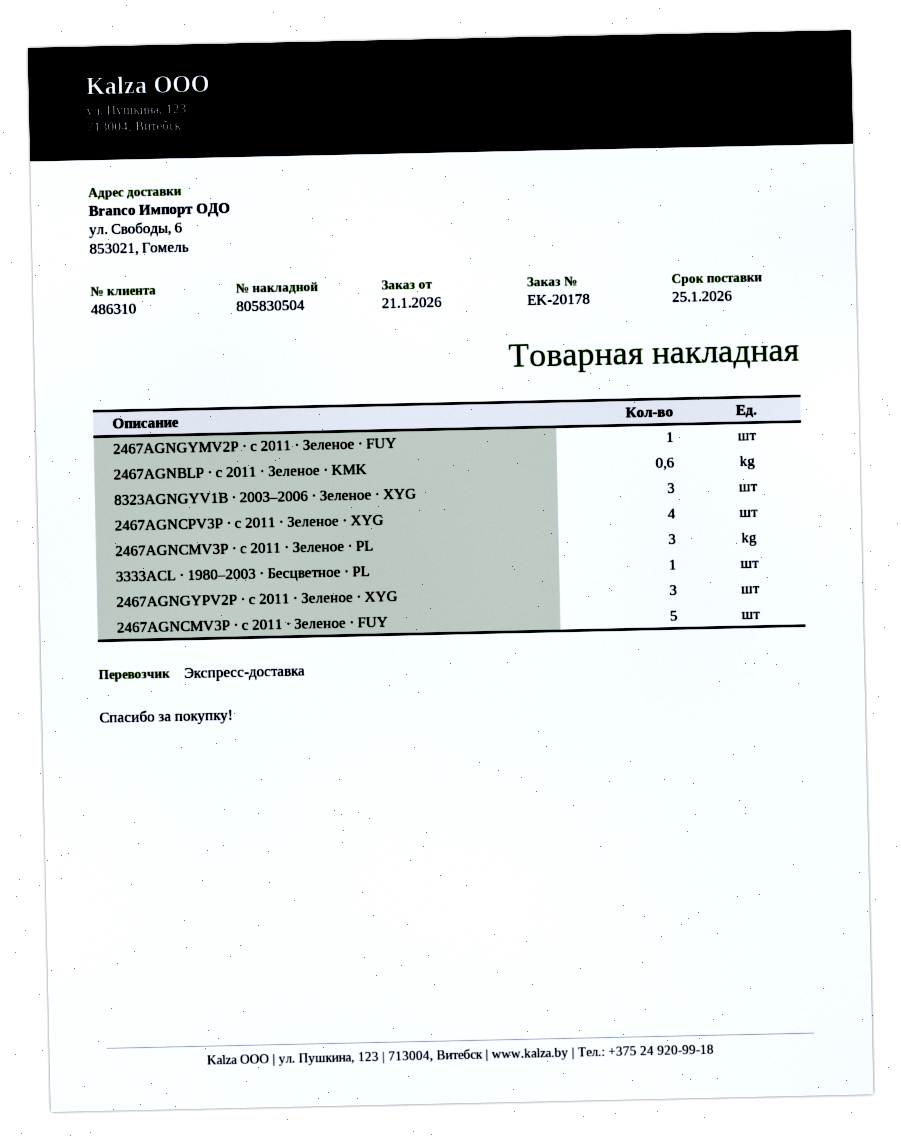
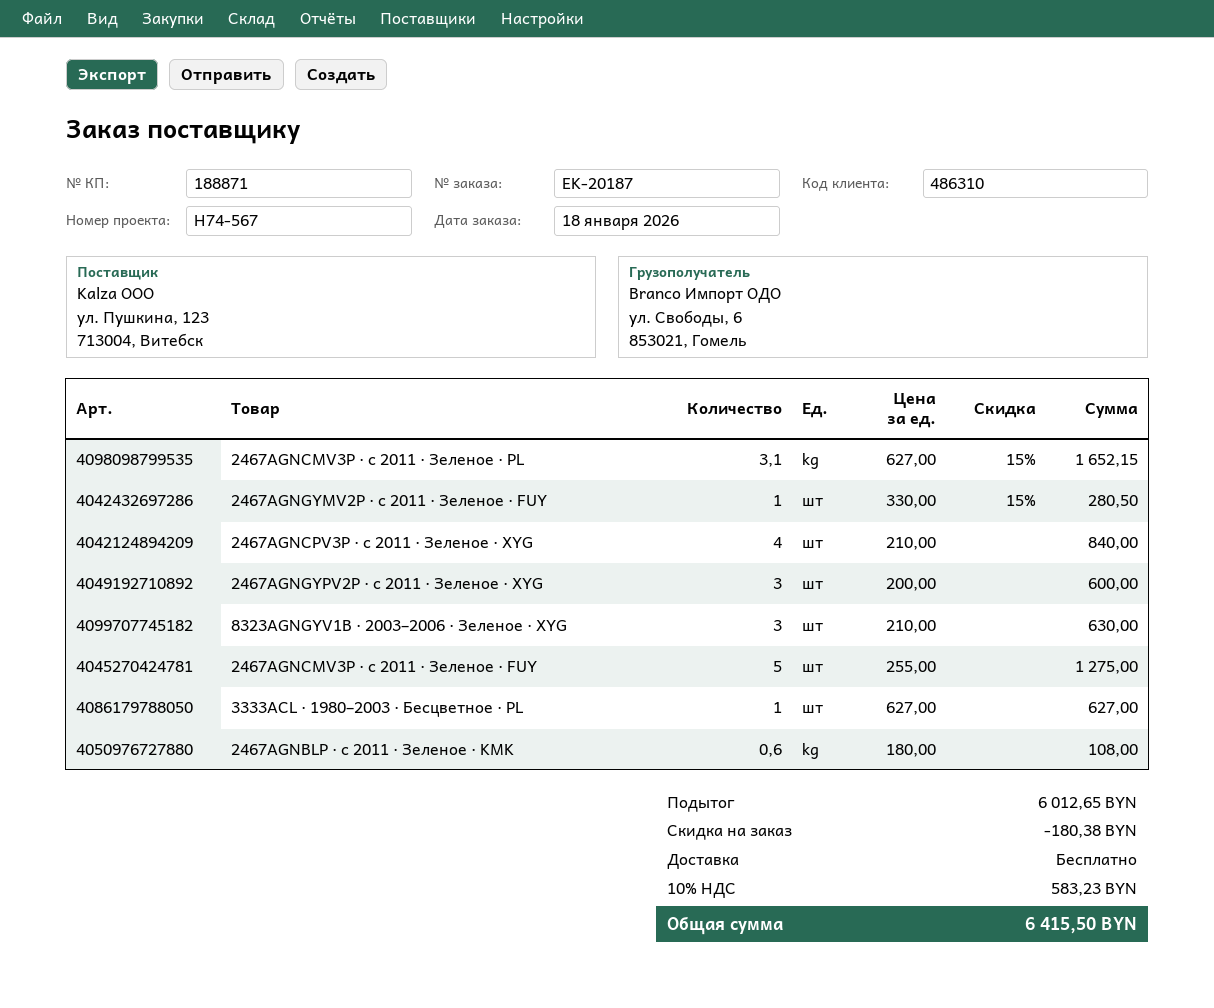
order number: EK-20178 -> EK-20187
order date: 2026-01-21 -> 2026-01-18
2467AGNCMV3P · с 2011 · Зеленое · PL: 3 -> 3.1

